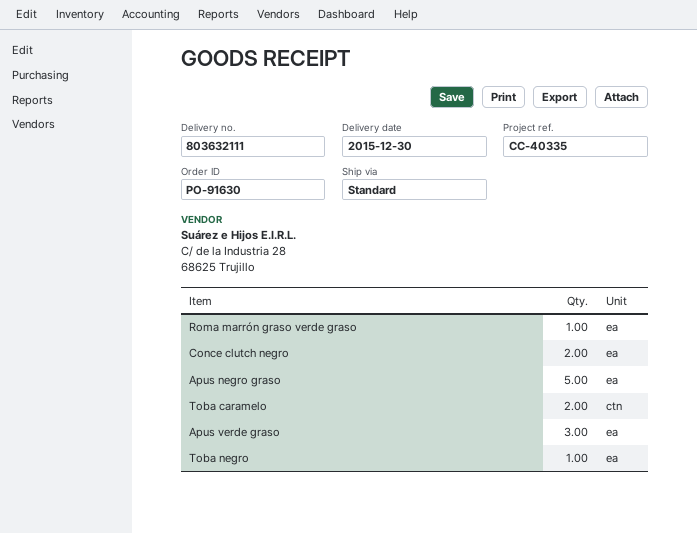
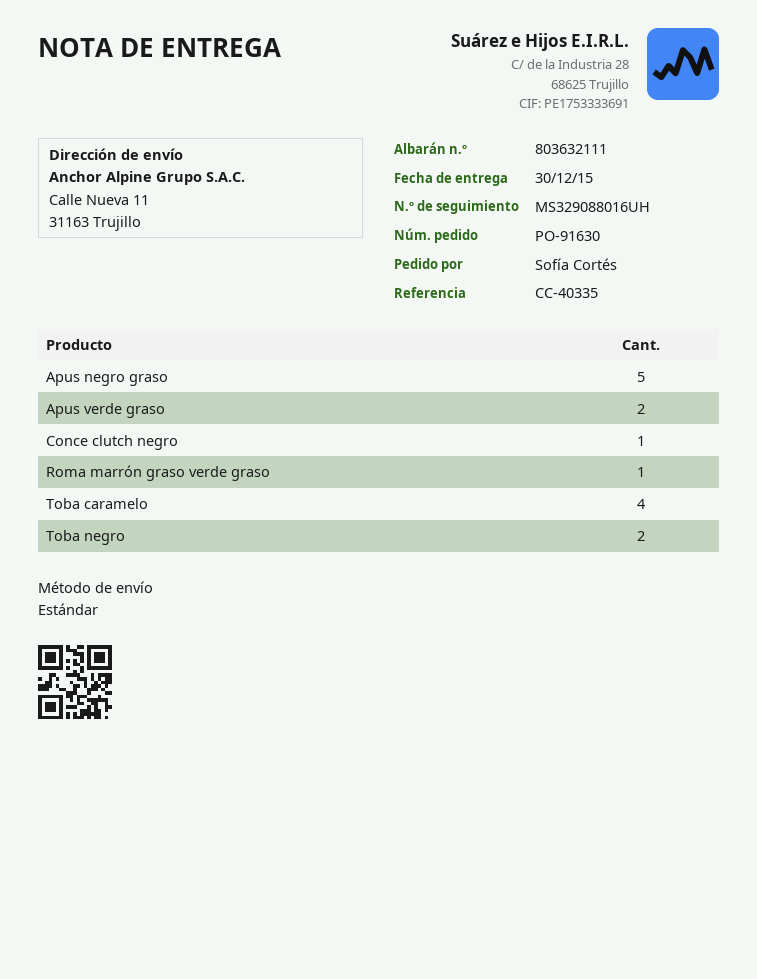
Conce clutch negro: 2 -> 1
Toba caramelo: 2 -> 4
Apus verde graso: 3 -> 2
Toba negro: 1 -> 2

